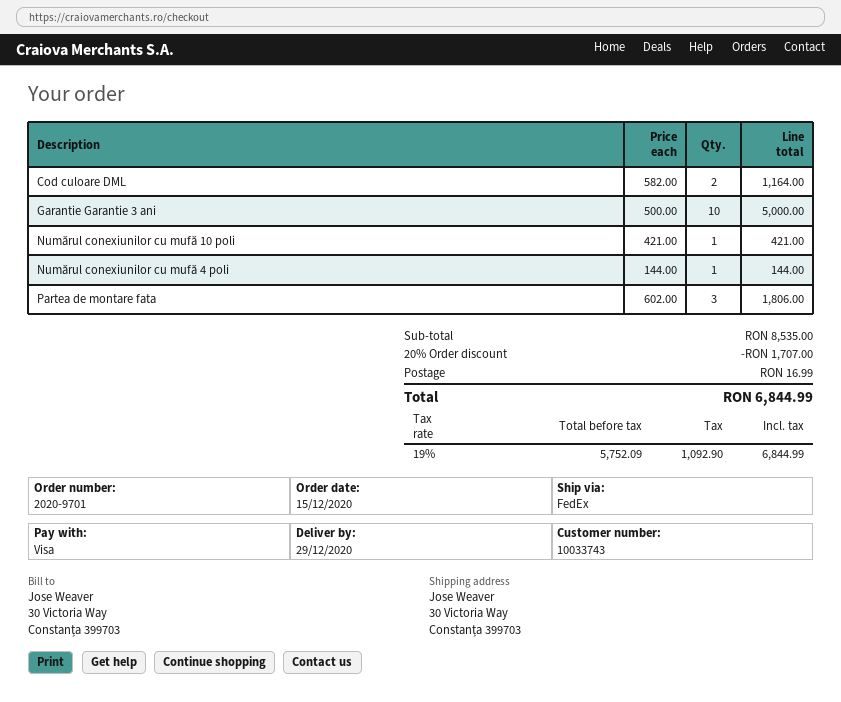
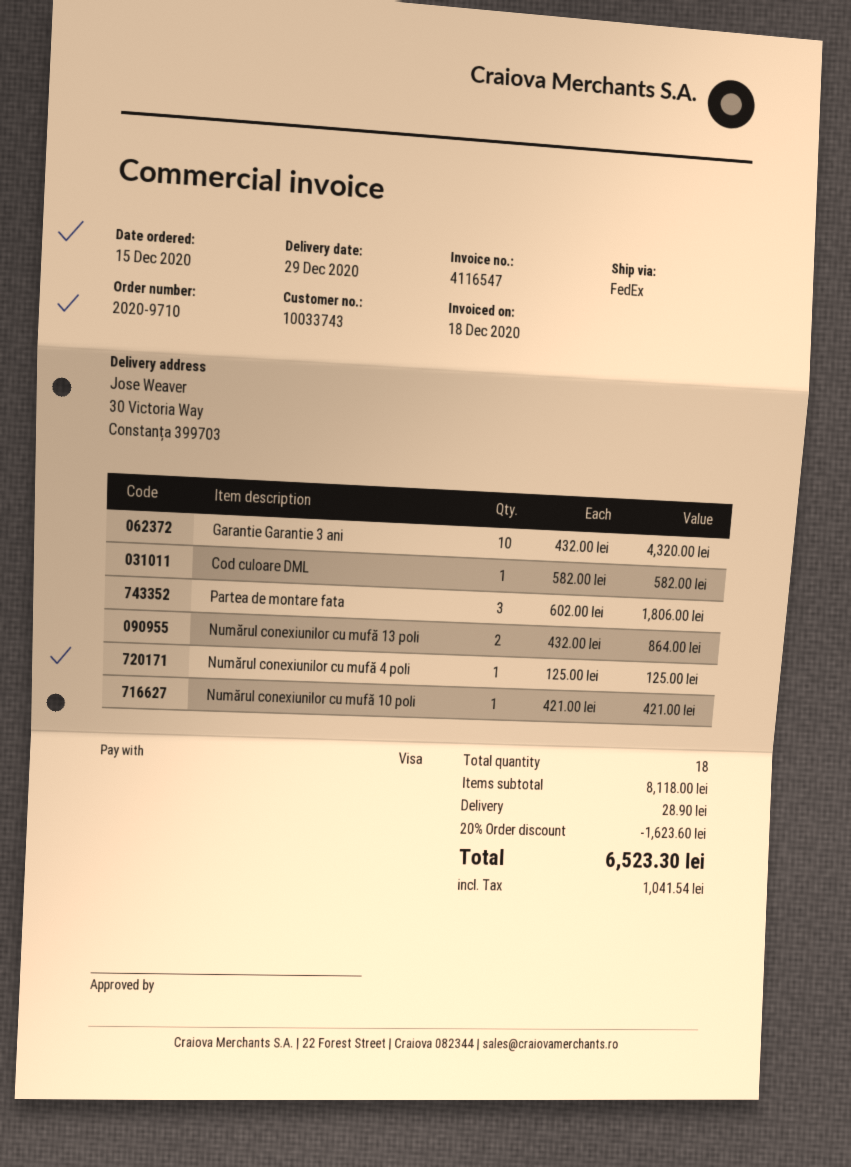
order number: 2020-9701 -> 2020-9710
Cod culoare DML: 2 x 582.00 = 1164.00 -> 1 x 582.00 = 582.00
Garantie Garantie 3 ani: 10 x 500.00 = 5000.00 -> 10 x 432.00 = 4320.00
Numărul conexiunilor cu mufă 4 poli: 1 x 144.00 = 144.00 -> 1 x 125.00 = 125.00
Numărul conexiunilor cu mufă 13 poli: none -> 2 x 432.00 = 864.00
subtotal: 8535.00 -> 8118.00
discount: 20% = 1707.00 -> 20% = 1623.60
shipping: 16.99 -> 28.90
tax: 1092.90 -> 1041.54
total: 6844.99 -> 6523.30

